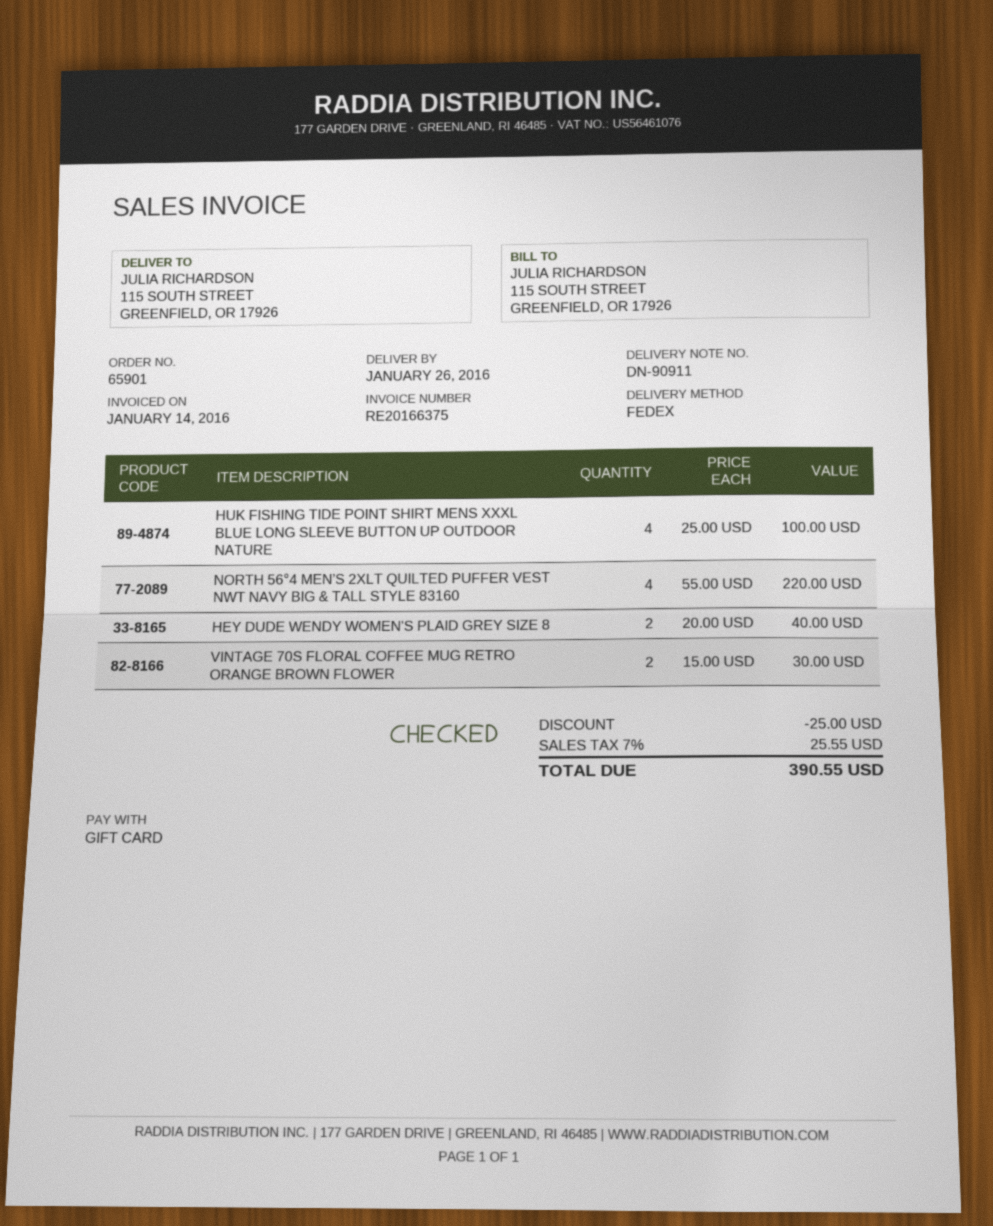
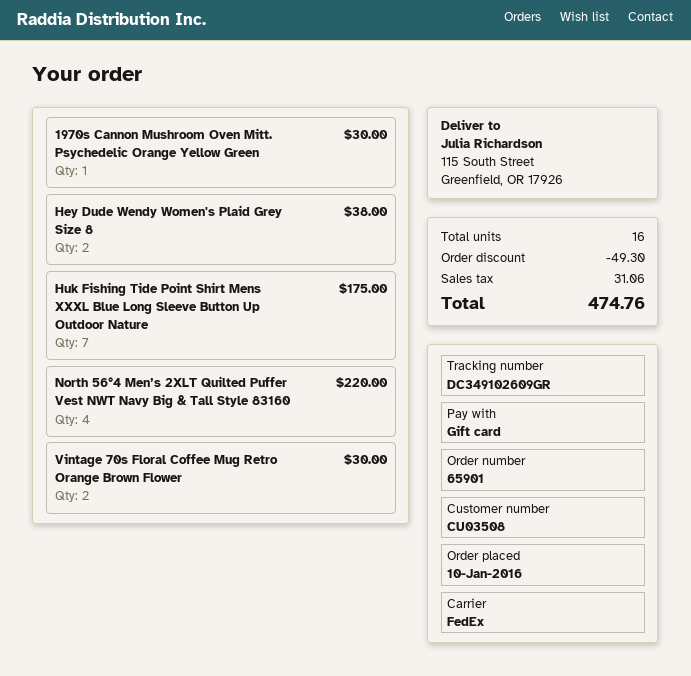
HUK FISHING TIDE POINT SHIRT MENS XXXL BLUE LONG SLEEVE BUTTON UP OUTDOOR NATURE: 4 for 100.00 -> 7 for 175.00
HEY DUDE WENDY WOMEN'S PLAID GREY SIZE 8: 2 for 40.00 -> 2 for 38.00
1970s Cannon Mushroom Oven Mitt. Psychedelic Orange Yellow Green: none -> 1 for 30.00
discount: 25.00 -> 49.30
tax: 25.55 -> 31.06
total: 390.55 -> 474.76

